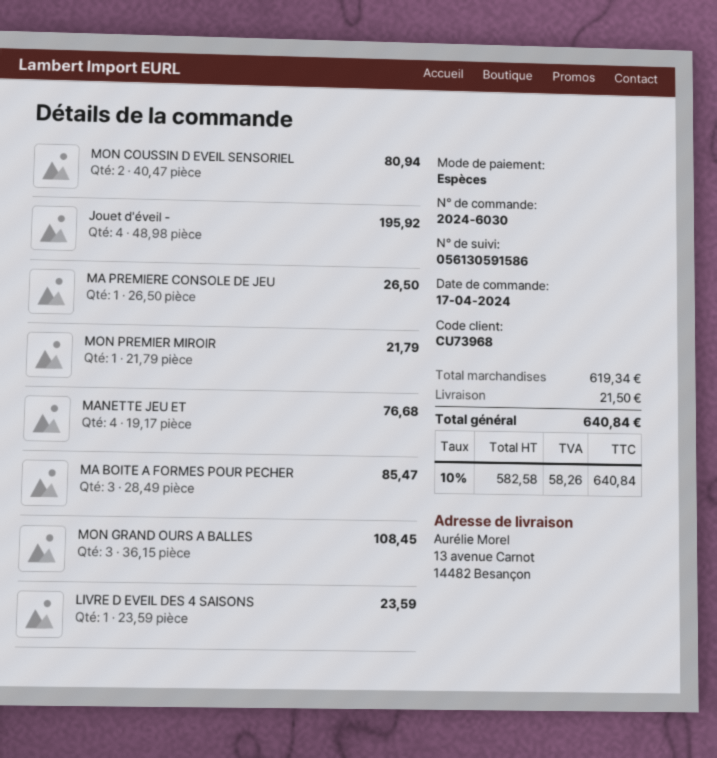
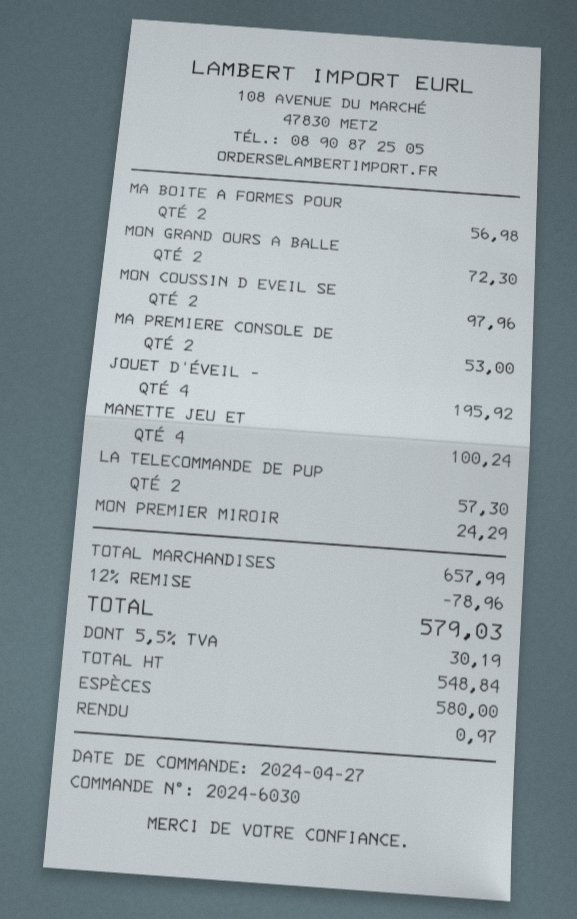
order date: 2024-04-17 -> 2024-04-27
MON COUSSIN D EVEIL SENSORIEL: 2 for 80.94 -> 2 for 97.96
MA PREMIERE CONSOLE DE JEU: 1 for 26.50 -> 2 for 53.00
MON PREMIER MIROIR: 1 for 21.79 -> 1 for 24.29
MANETTE JEU ET: 4 for 76.68 -> 4 for 100.24
MA BOITE A FORMES POUR PECHER: 3 for 85.47 -> 2 for 56.98
MON GRAND OURS A BALLES: 3 for 108.45 -> 2 for 72.30
LIVRE D EVEIL DES 4 SAISONS: 1 for 23.59 -> none
LA TELECOMMANDE DE PUP: none -> 2 for 57.30
subtotal: 619.34 -> 657.99
discount: none -> 12% = 78.96
shipping: 21.50 -> none
net: 582.58 -> 548.84
tax: 10% = 58.26 -> 5.5% = 30.19
total: 640.84 -> 579.03

